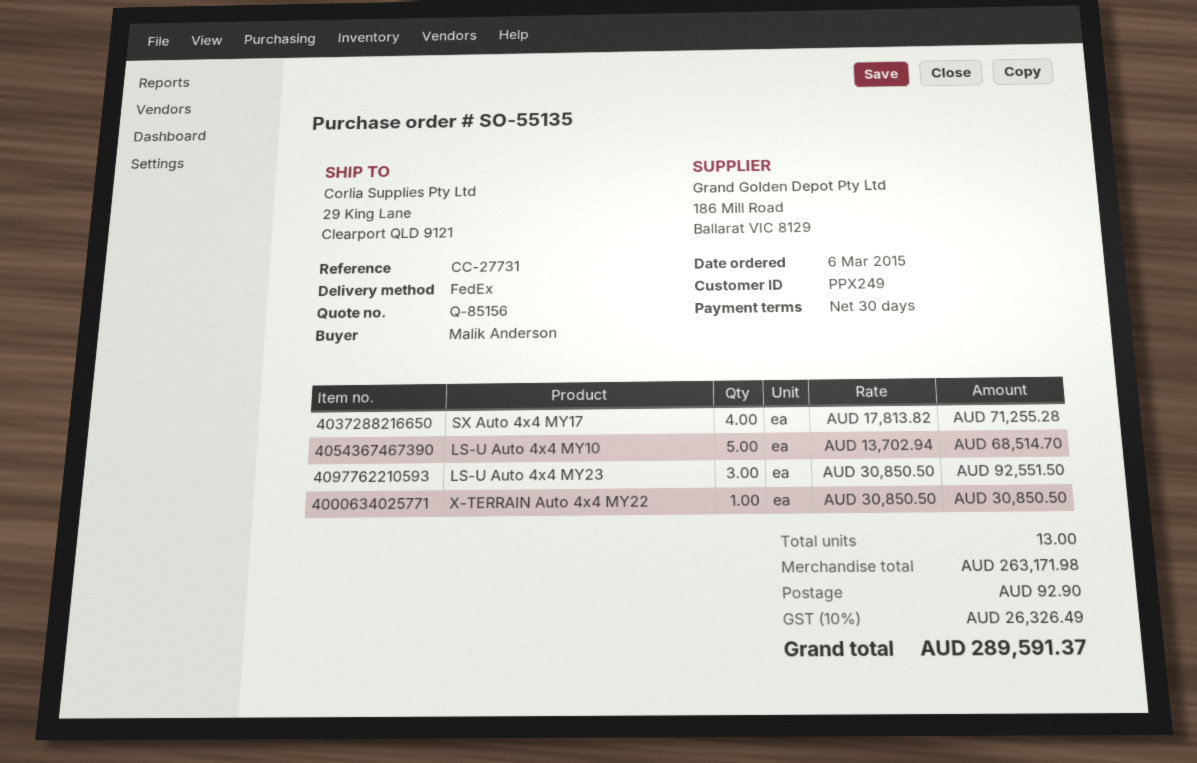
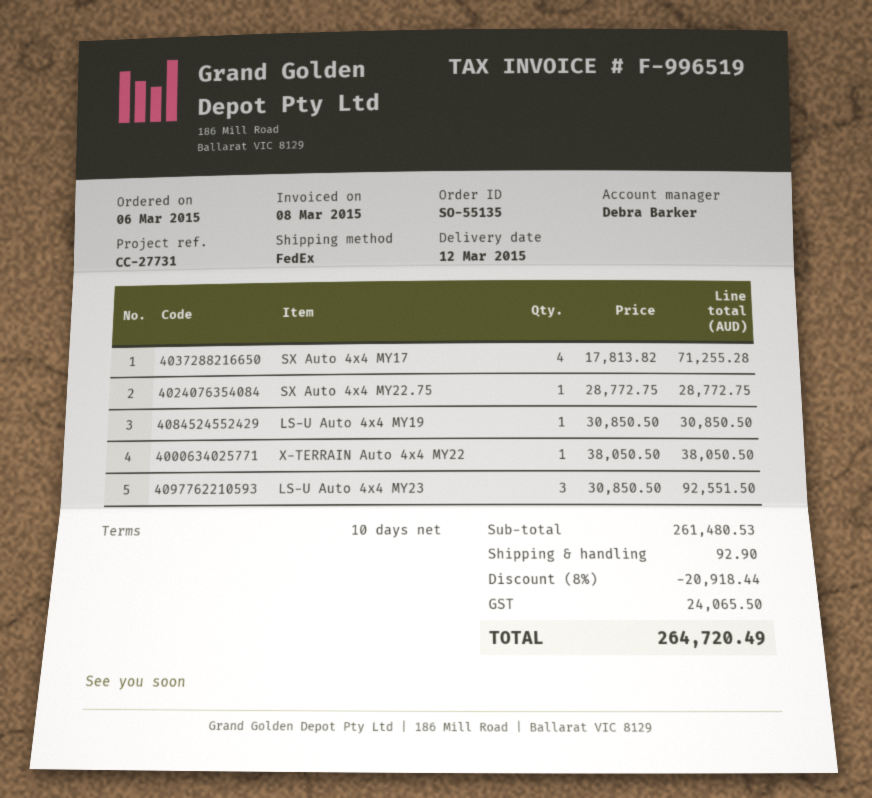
payment terms: 30 days -> 10 days
LS-U Auto 4x4 MY10: 5 x 13702.94 = 68514.70 -> none
X-TERRAIN Auto 4x4 MY22: 1 x 30850.50 = 30850.50 -> 1 x 38050.50 = 38050.50
SX Auto 4x4 MY22.75: none -> 1 x 28772.75 = 28772.75
LS-U Auto 4x4 MY19: none -> 1 x 30850.50 = 30850.50
subtotal: 263171.98 -> 261480.53
discount: none -> 8% = 20918.44
tax: 26326.49 -> 24065.50
total: 289591.37 -> 264720.49

